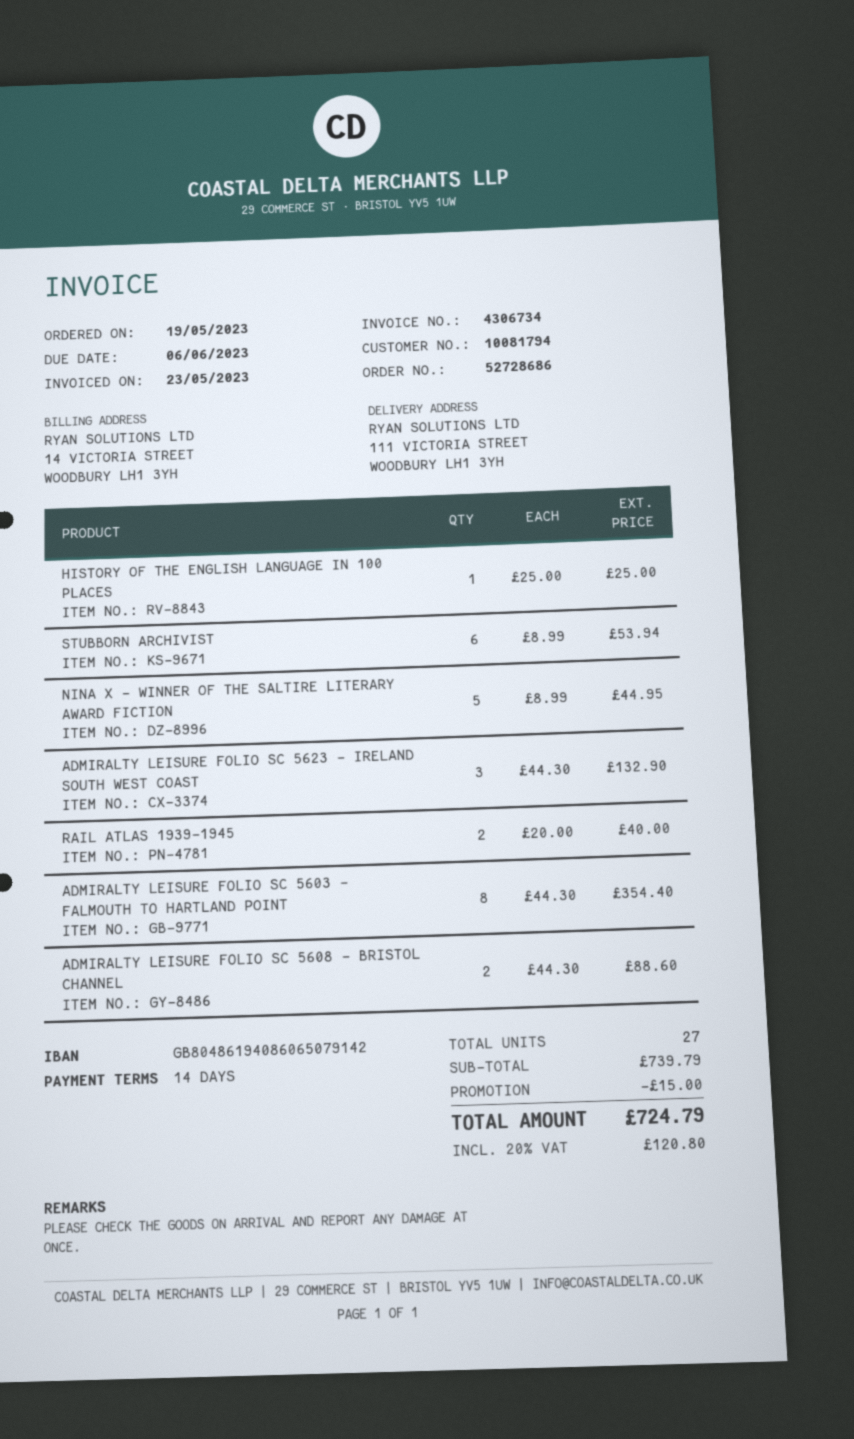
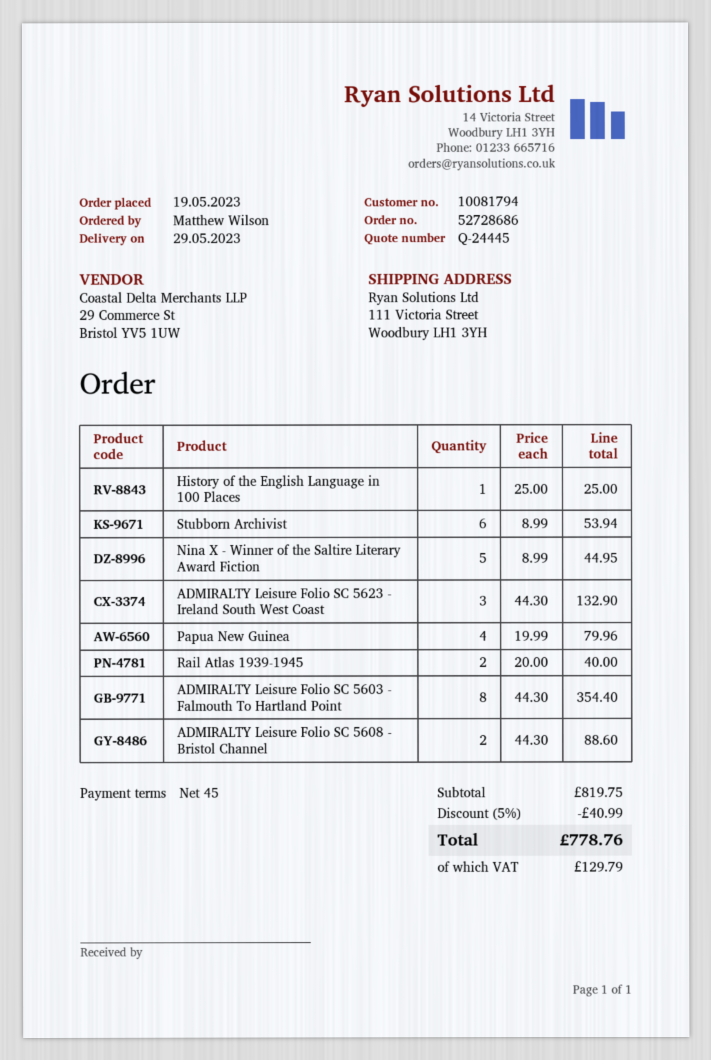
payment terms: 14 days -> 45 days
Papua New Guinea: none -> 4 x 19.99 = 79.96
subtotal: 739.79 -> 819.75
discount: 15.00 -> 40.99
tax: 120.80 -> 129.79
total: 724.79 -> 778.76

